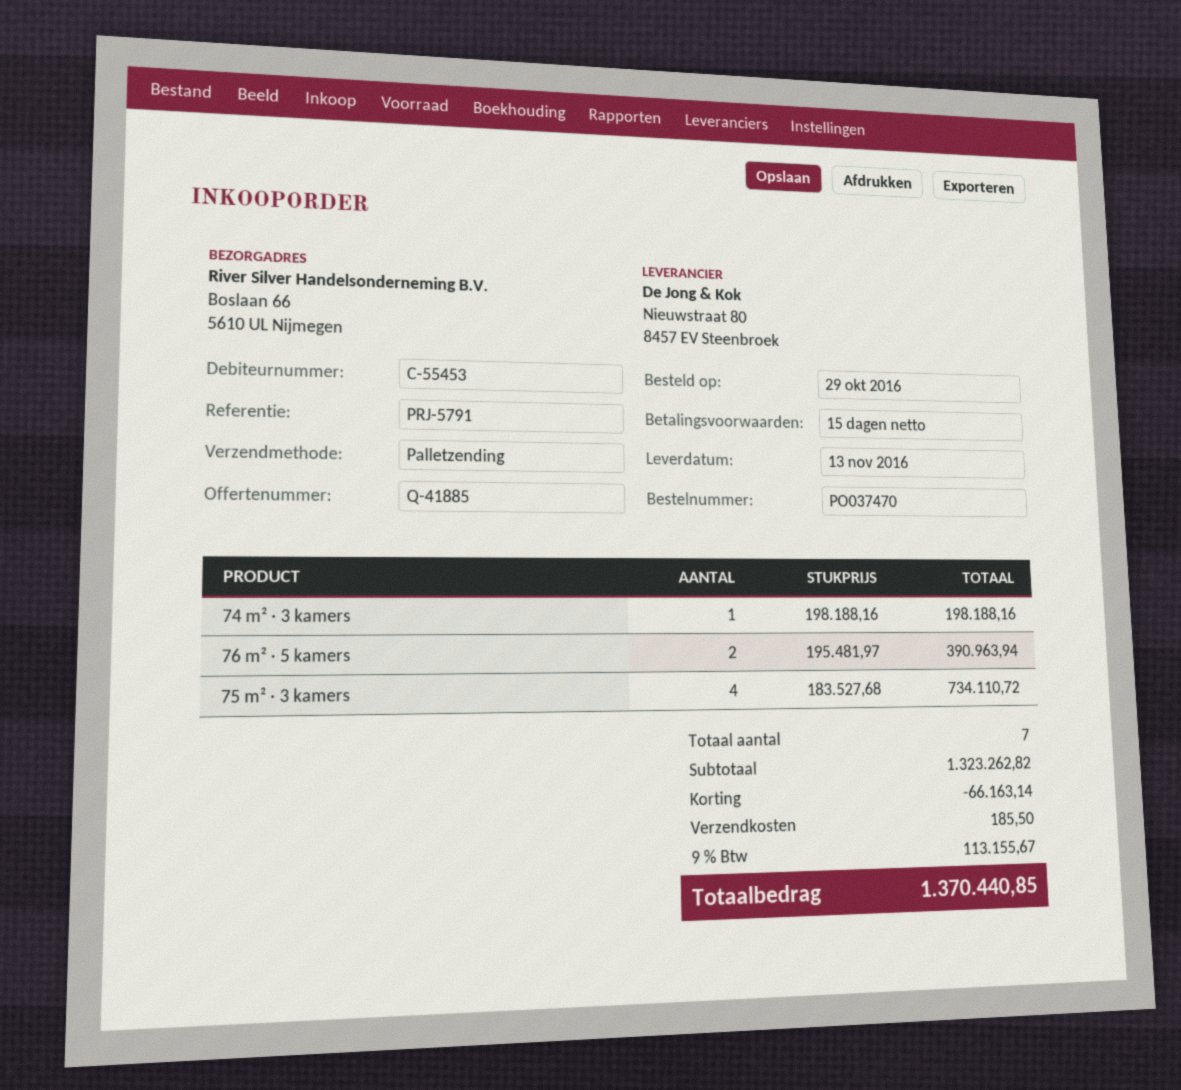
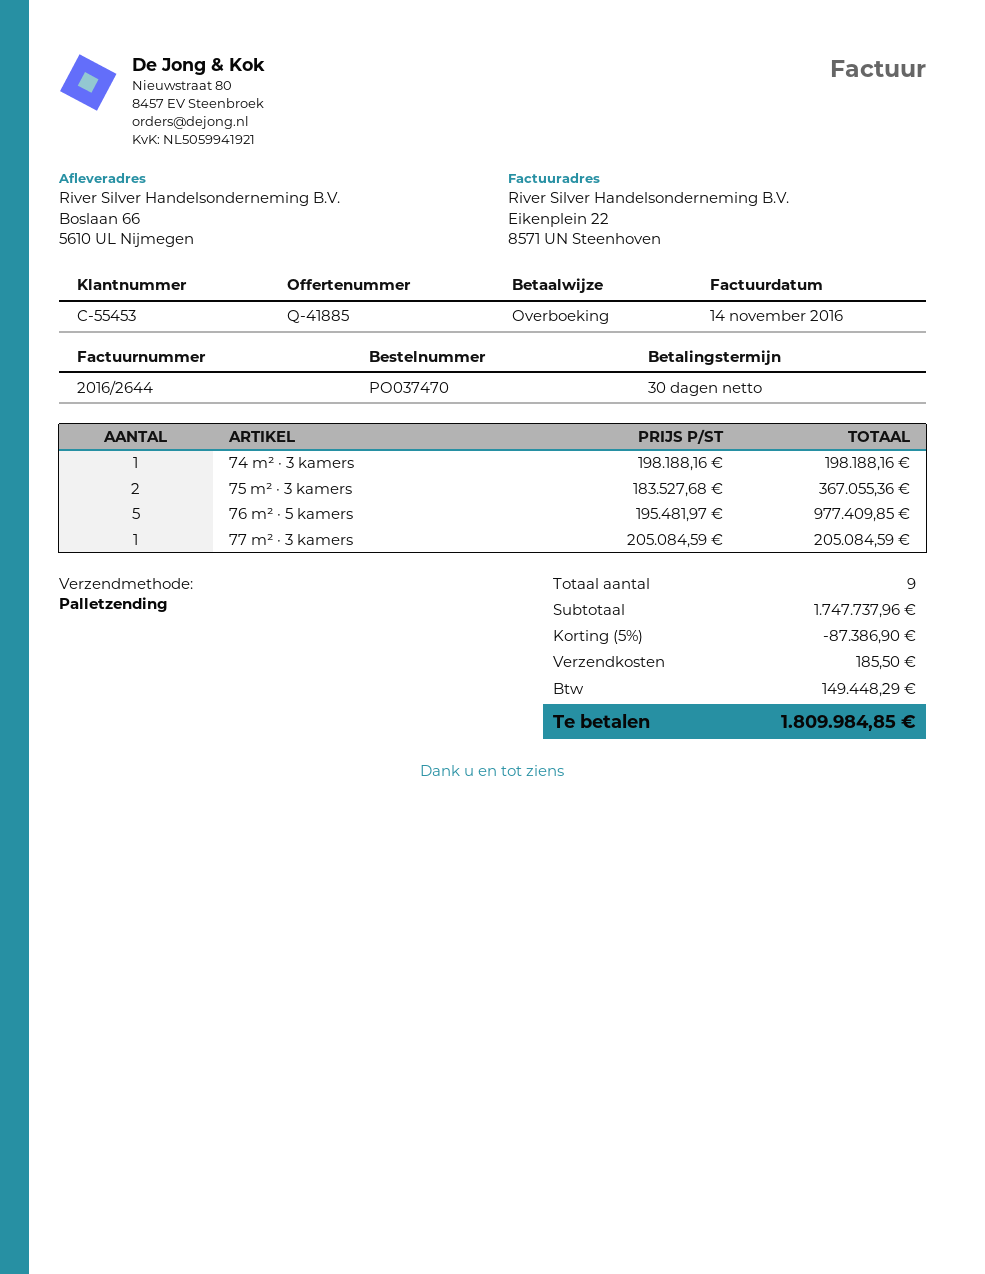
payment terms: 15 days -> 30 days
76 m² · 5 kamers: 2 x 195481.97 = 390963.94 -> 5 x 195481.97 = 977409.85
75 m² · 3 kamers: 4 x 183527.68 = 734110.72 -> 2 x 183527.68 = 367055.36
77 m² · 3 kamers: none -> 1 x 205084.59 = 205084.59
total quantity: 7 -> 9
subtotal: 1323262.82 -> 1747737.96
discount: 66163.14 -> 87386.90
tax: 113155.67 -> 149448.29
total: 1370440.85 -> 1809984.85

